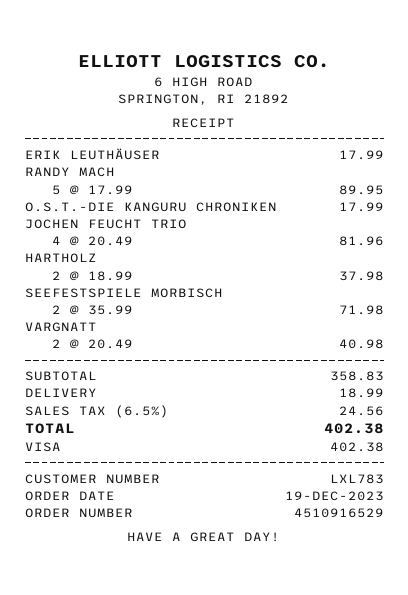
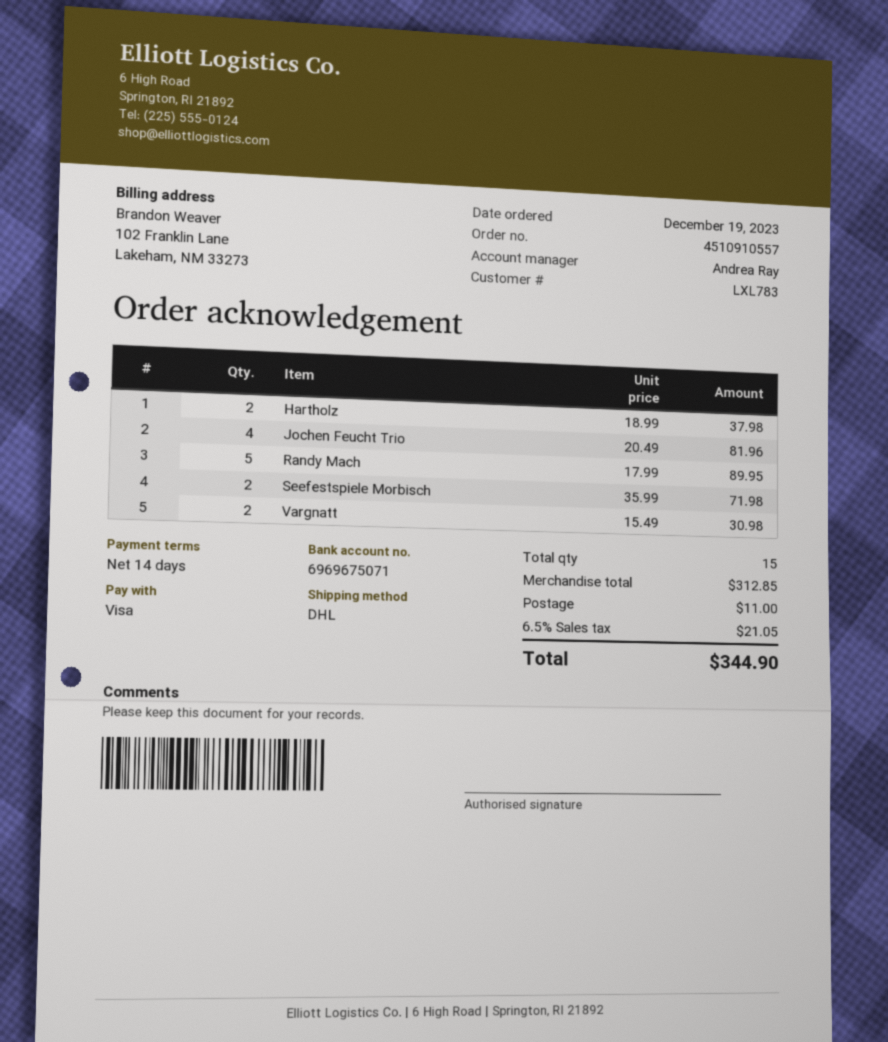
order number: 4510916529 -> 4510910557
ERIK LEUTHÄUSER: 1 x 17.99 = 17.99 -> none
O.S.T.-DIE KANGURU CHRONIKEN: 1 x 17.99 = 17.99 -> none
VARGNATT: 2 x 20.49 = 40.98 -> 2 x 15.49 = 30.98
subtotal: 358.83 -> 312.85
shipping: 18.99 -> 11.00
tax: 6.5% = 24.56 -> 6.5% = 21.05
total: 402.38 -> 344.90

